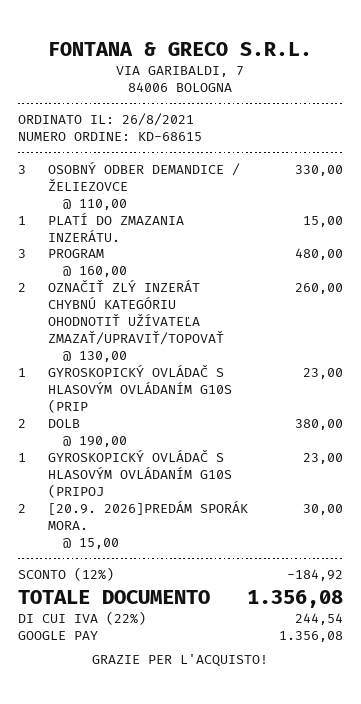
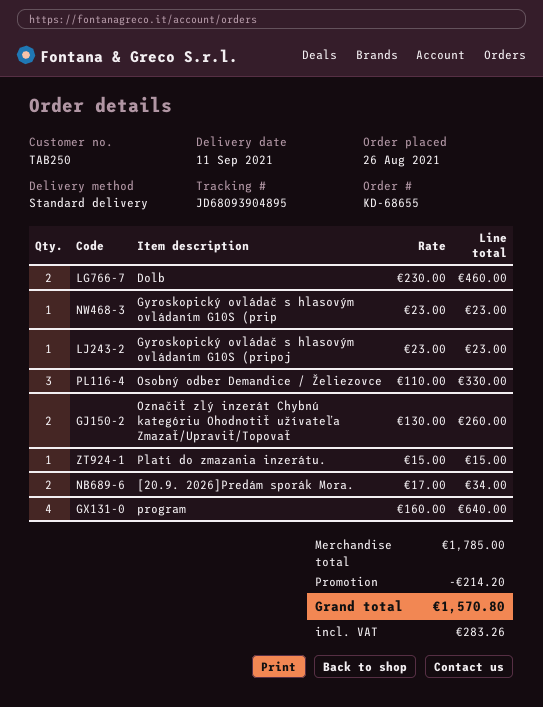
order number: KD-68615 -> KD-68655
PROGRAM: 3 x 160.00 = 480.00 -> 4 x 160.00 = 640.00
DOLB: 2 x 190.00 = 380.00 -> 2 x 230.00 = 460.00
[20.9. 2026]PREDÁM SPORÁK MORA.: 2 x 15.00 = 30.00 -> 2 x 17.00 = 34.00
discount: 184.92 -> 214.20
tax: 244.54 -> 283.26
total: 1356.08 -> 1570.80

